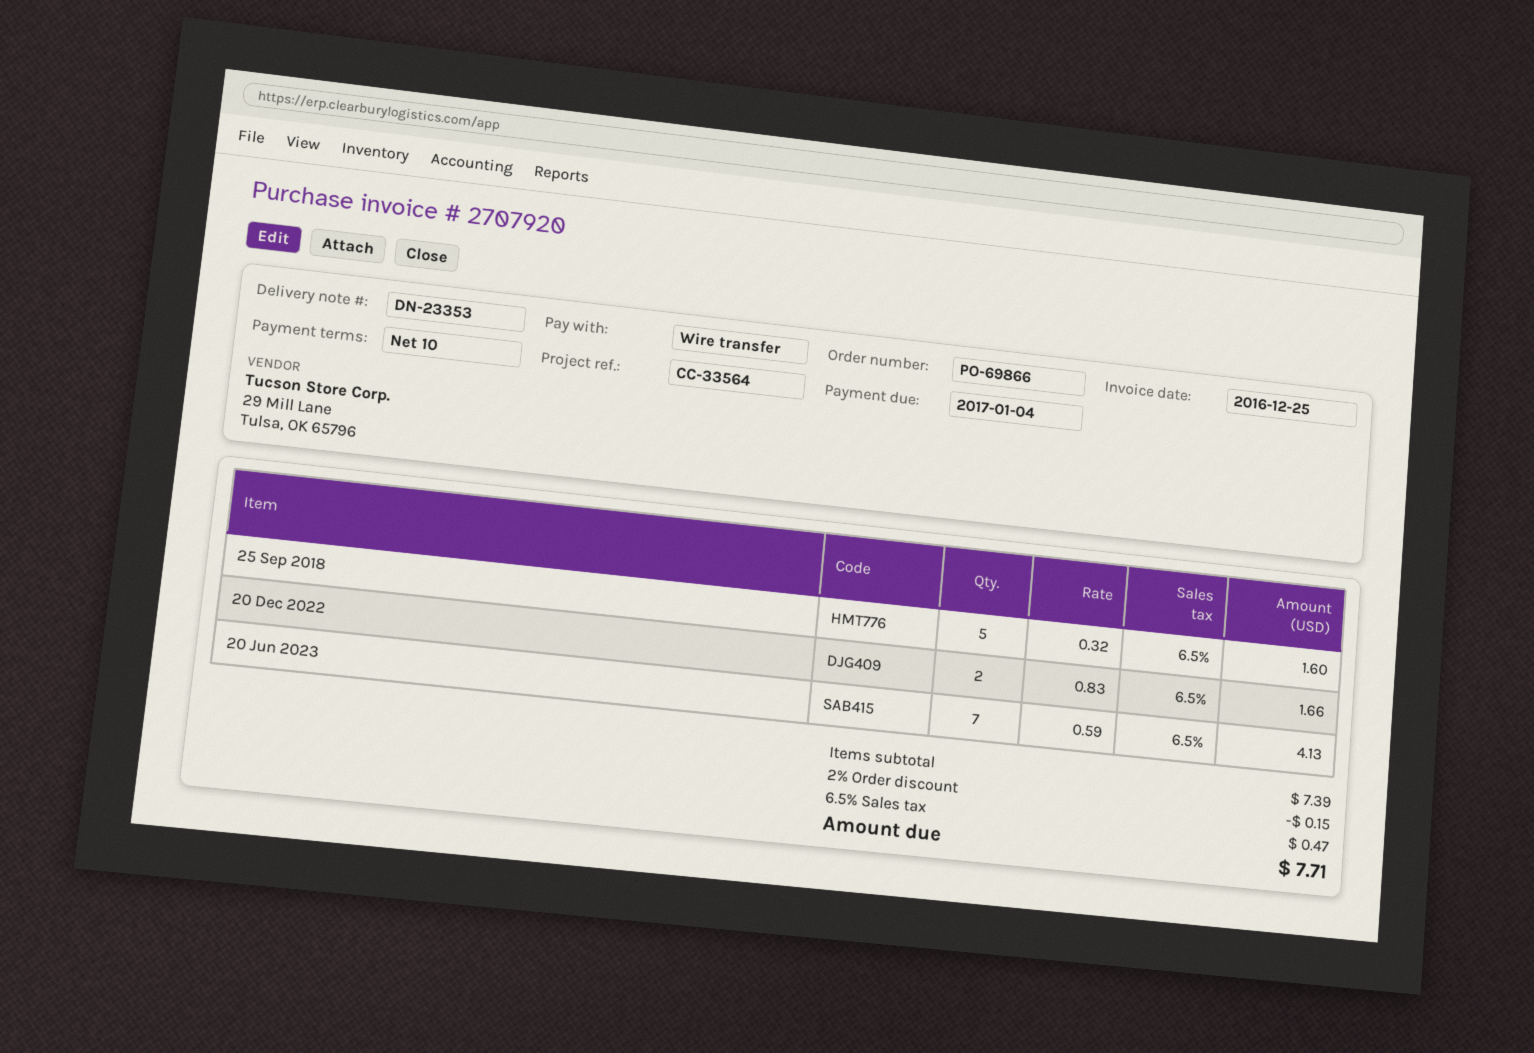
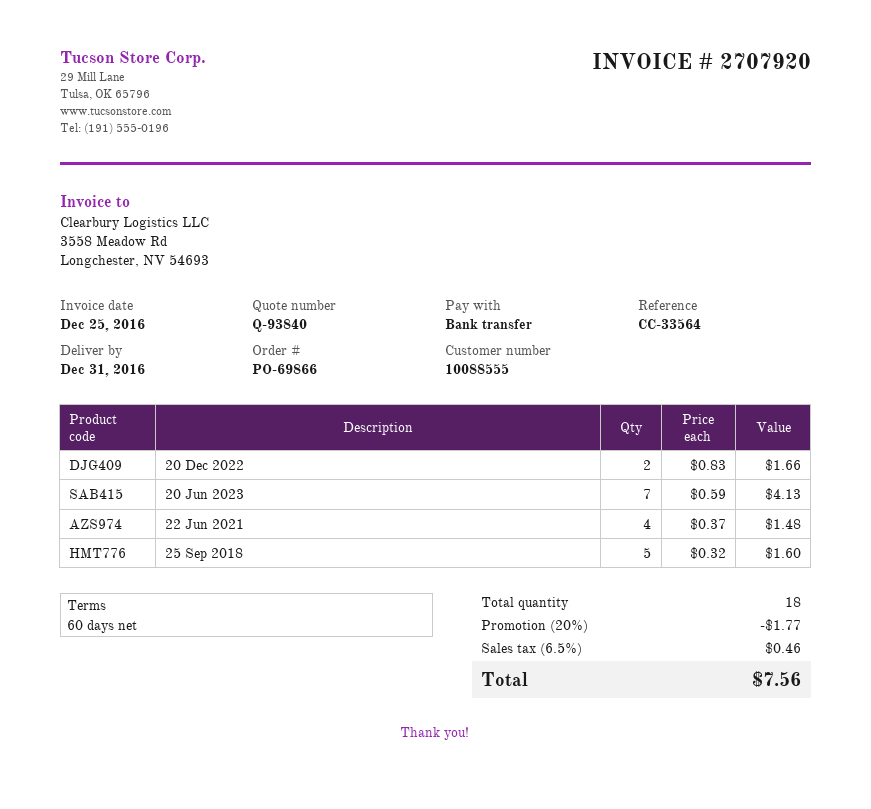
payment terms: 10 days -> 60 days
22 Jun 2021: none -> 4 x 0.37 = 1.48
discount: 2% = 0.15 -> 20% = 1.77
tax: 6.5% = 0.47 -> 6.5% = 0.46
total: 7.71 -> 7.56

